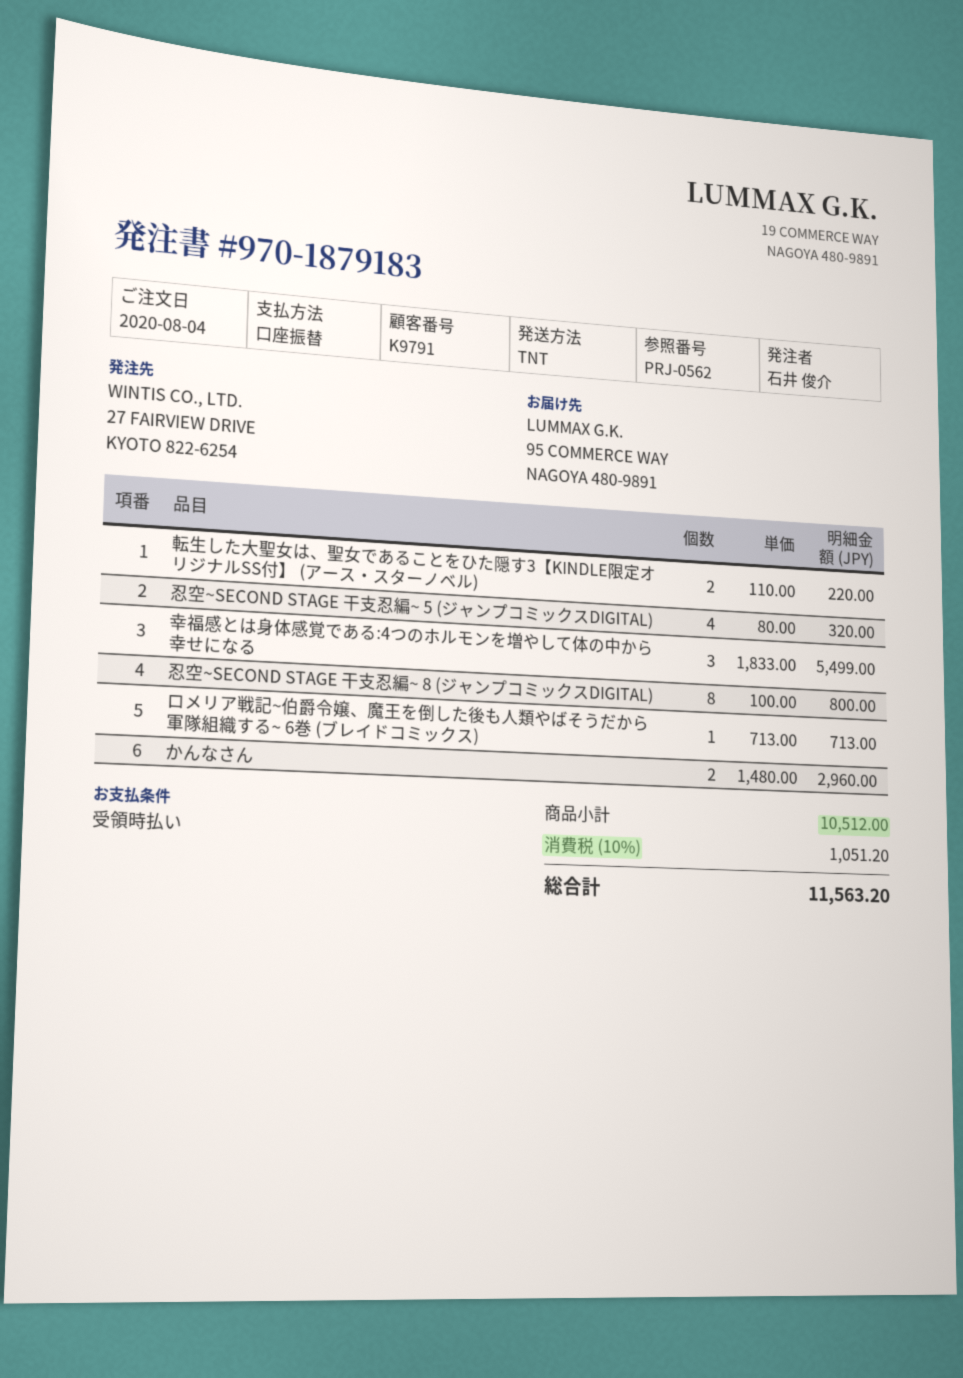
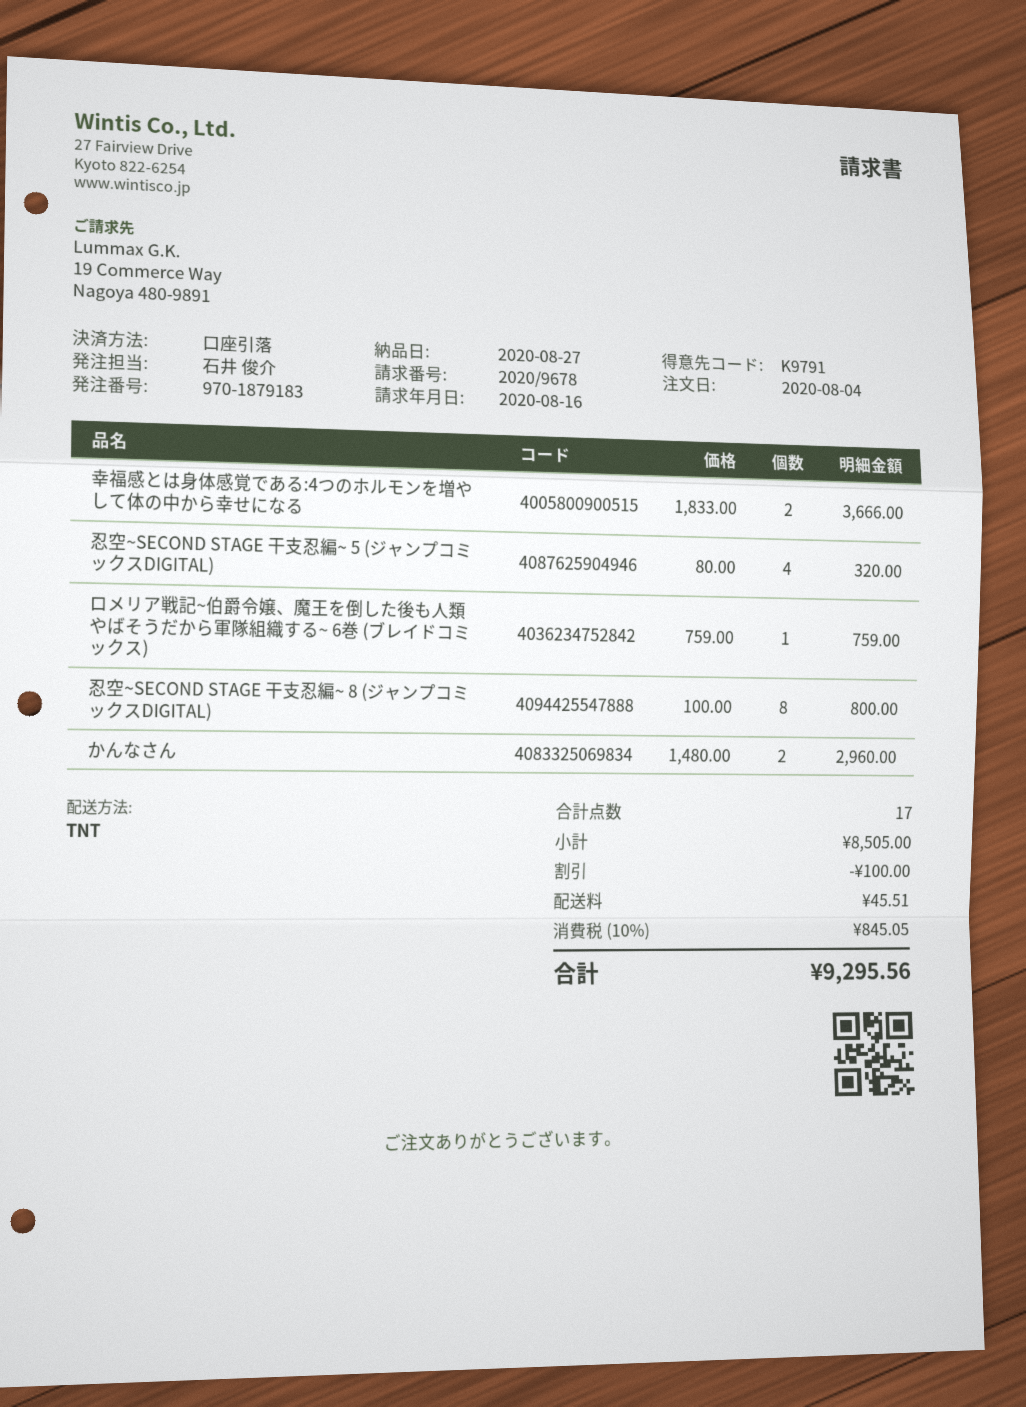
転生した大聖女は、聖女であることをひた隠す3【KINDLE限定オリジナルSS付】 (アース・スターノベル): 2 x 110.00 = 220.00 -> none
幸福感とは身体感覚である:4つのホルモンを増やして体の中から幸せになる: 3 x 1833.00 = 5499.00 -> 2 x 1833.00 = 3666.00
ロメリア戦記~伯爵令嬢、魔王を倒した後も人類やばそうだから軍隊組織する~ 6巻 (ブレイドコミックス): 1 x 713.00 = 713.00 -> 1 x 759.00 = 759.00
subtotal: 10512.00 -> 8505.00
discount: none -> 100.00
shipping: none -> 45.51
tax: 10% = 1051.20 -> 10% = 845.05
total: 11563.20 -> 9295.56

